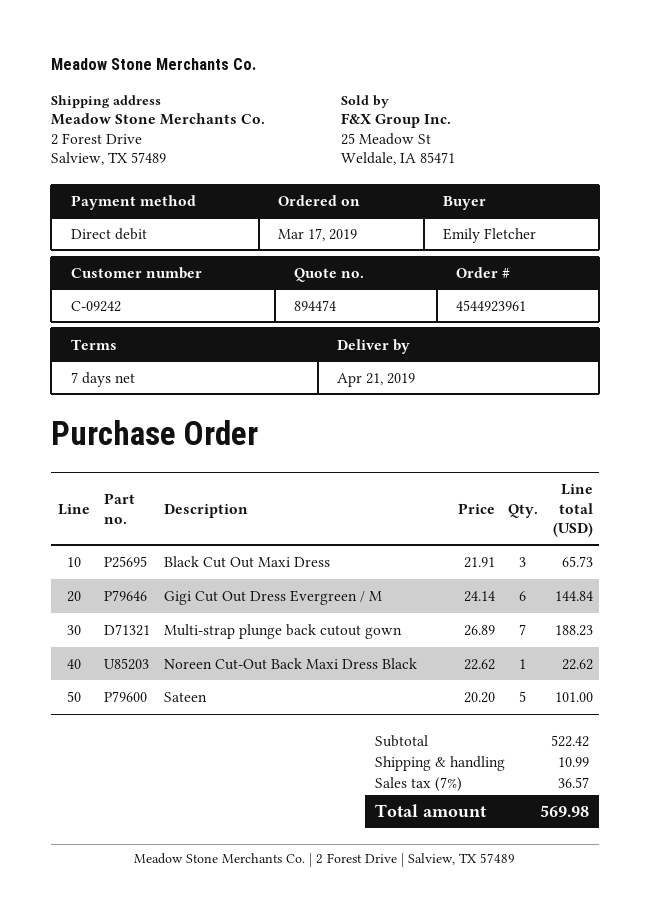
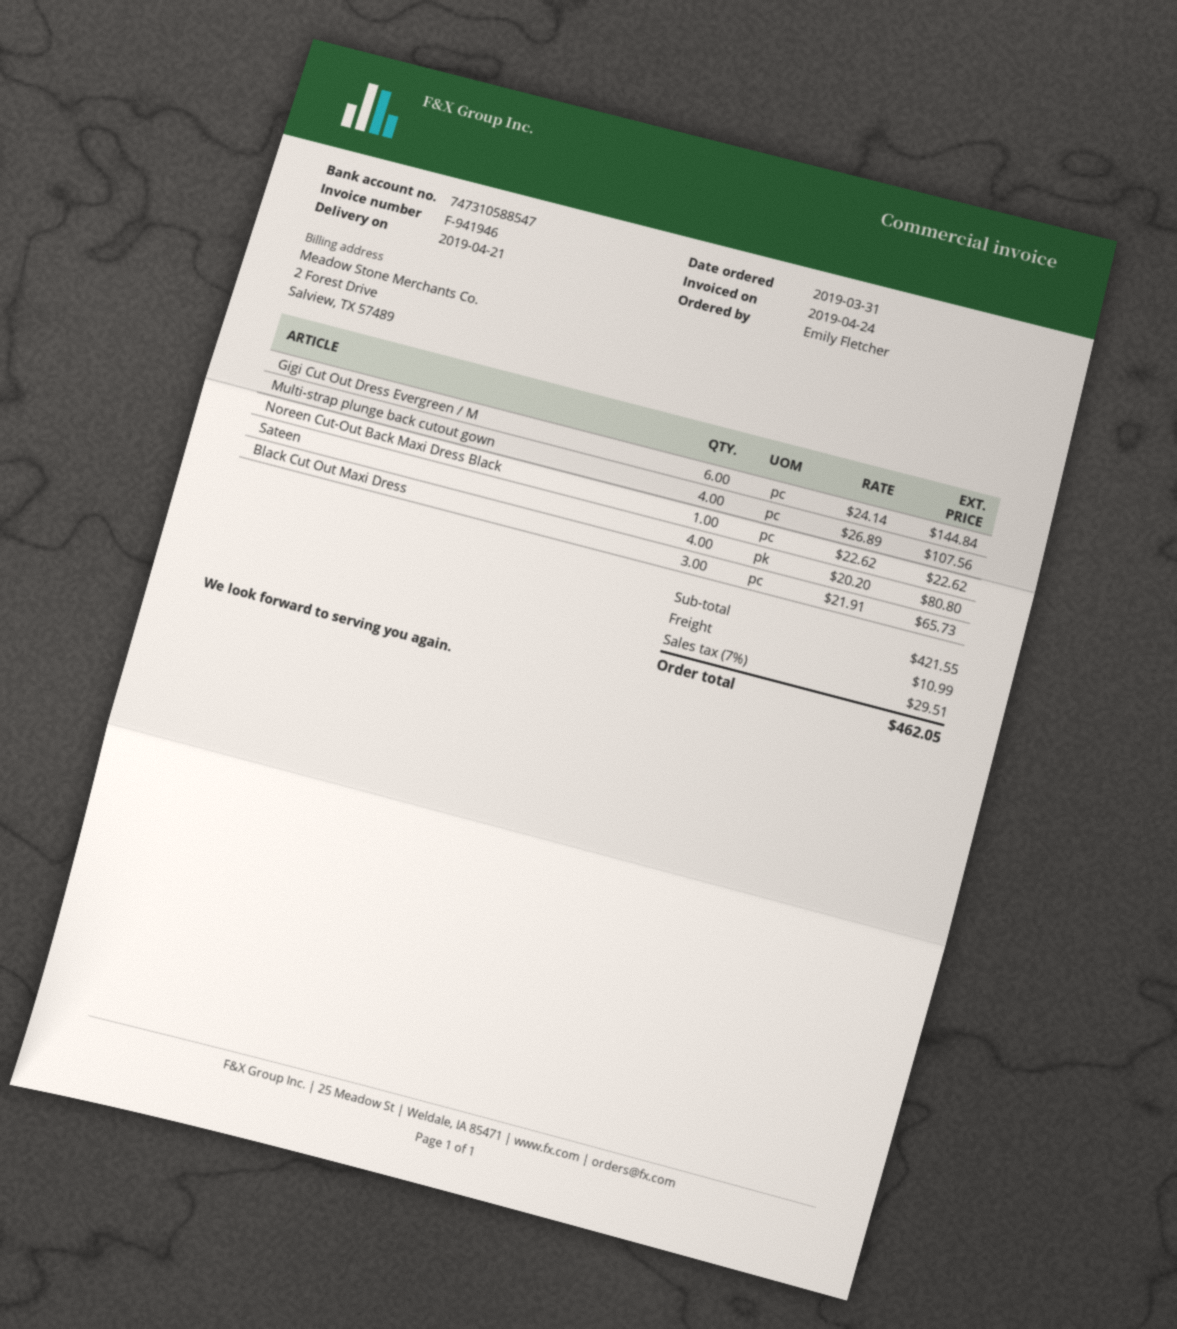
order date: 2019-03-17 -> 2019-03-31
Multi-strap plunge back cutout gown: 7 x 26.89 = 188.23 -> 4 x 26.89 = 107.56
Sateen: 5 x 20.20 = 101.00 -> 4 x 20.20 = 80.80
subtotal: 522.42 -> 421.55
tax: 7% = 36.57 -> 7% = 29.51
total: 569.98 -> 462.05

